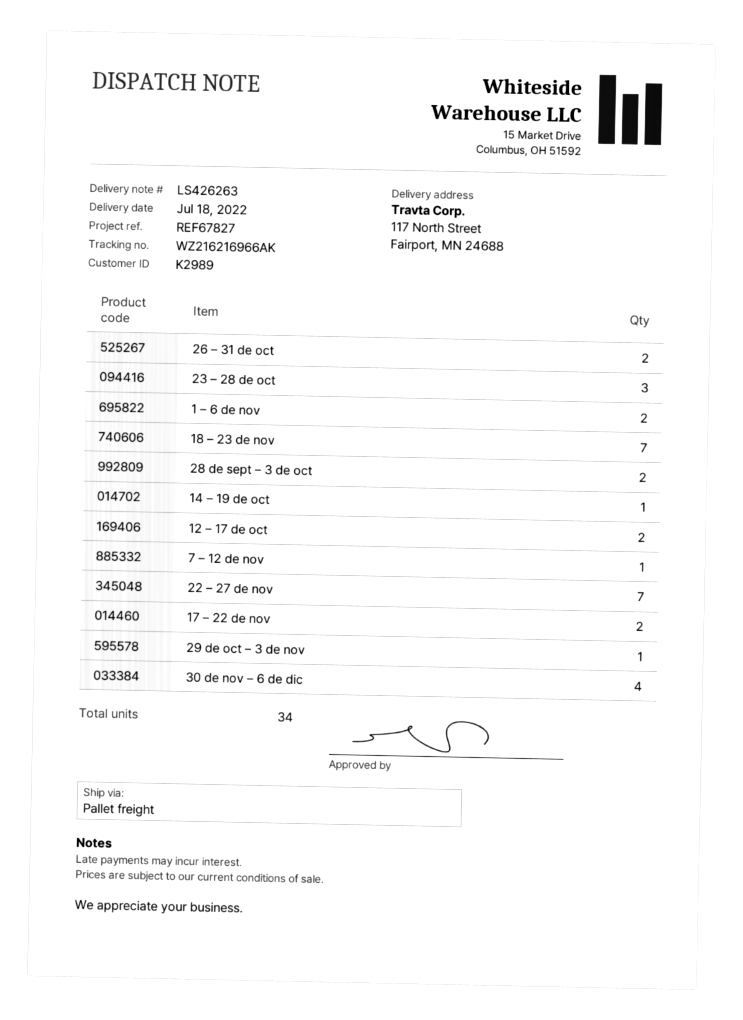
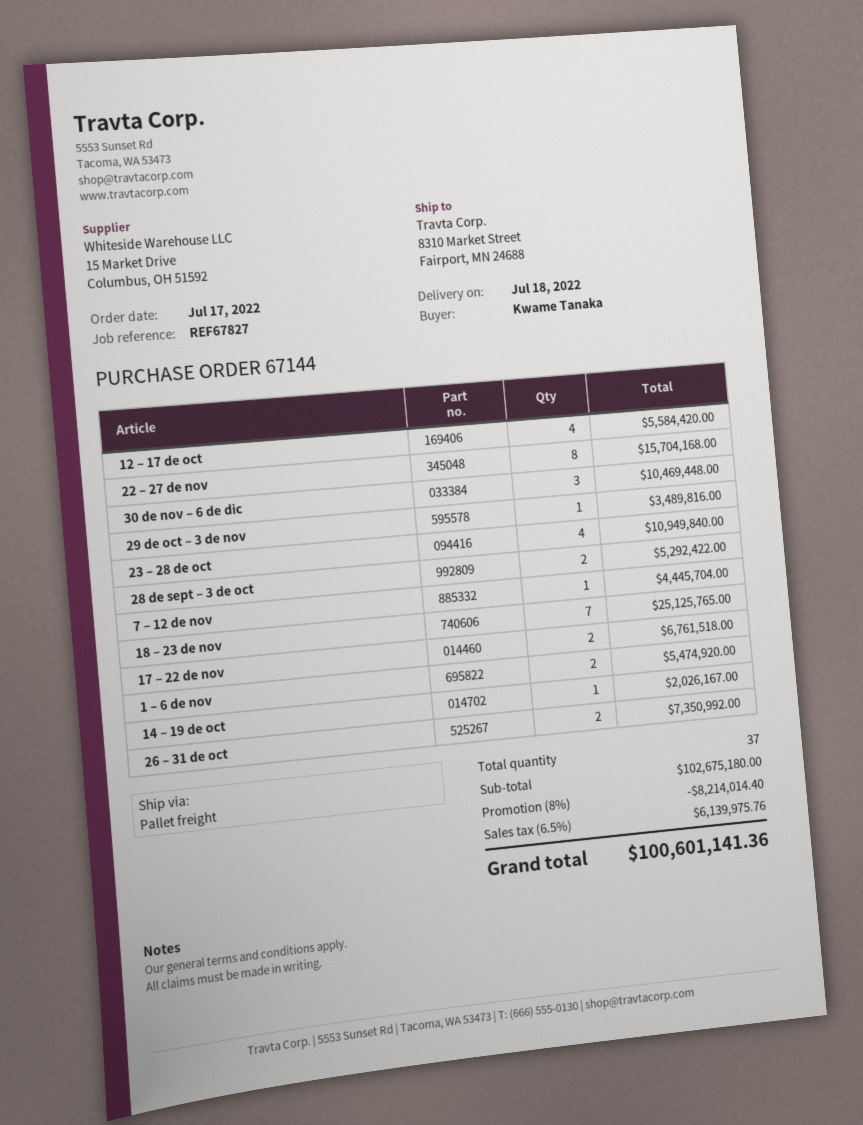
ship to: 117 North Street, Fairport, MN 24688 -> 8310 Market Street, Fairport, MN 24688
23 – 28 de oct: 3 -> 4
12 – 17 de oct: 2 -> 4
22 – 27 de nov: 7 -> 8
30 de nov – 6 de dic: 4 -> 3
total quantity: 34 -> 37

